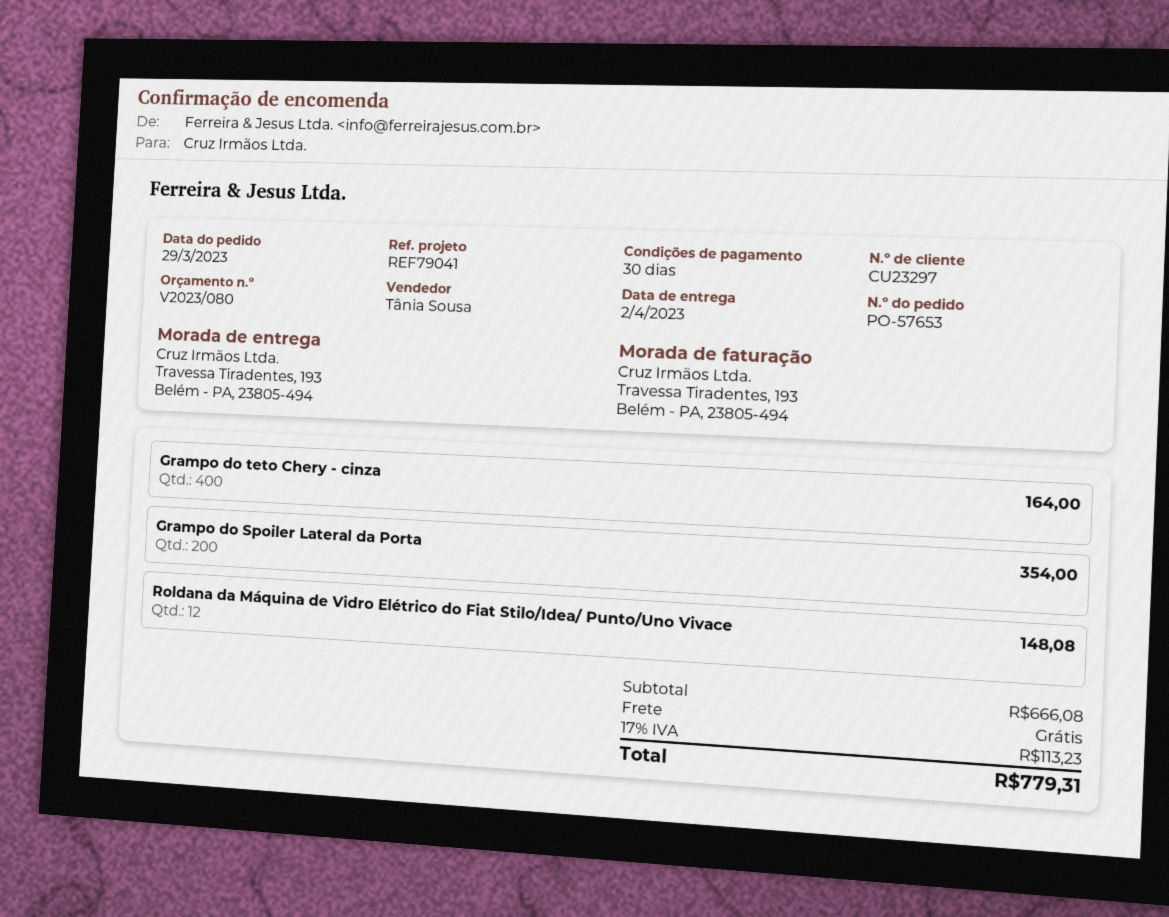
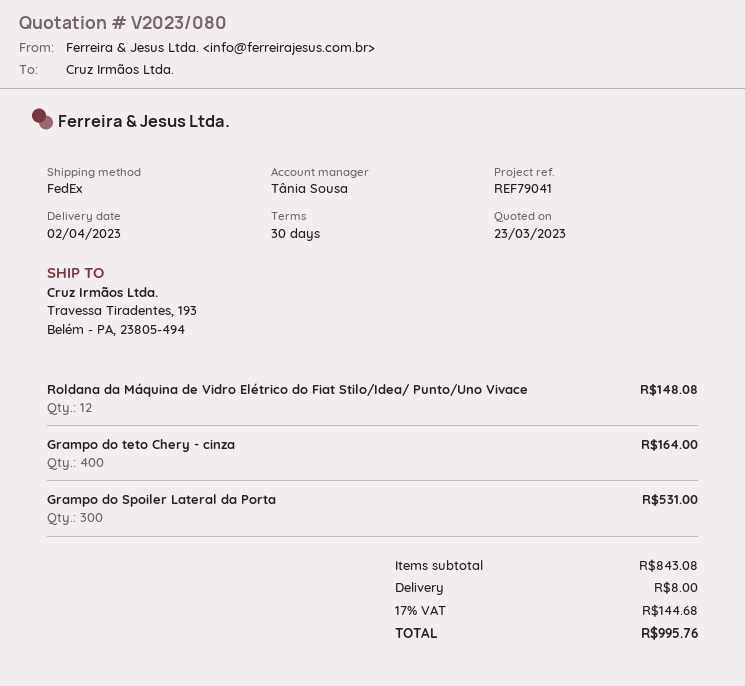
Grampo do Spoiler Lateral da Porta: 200 for 354.00 -> 300 for 531.00
subtotal: 666.08 -> 843.08
shipping: 0.00 -> 8.00
tax: 17% = 113.23 -> 17% = 144.68
total: 779.31 -> 995.76

